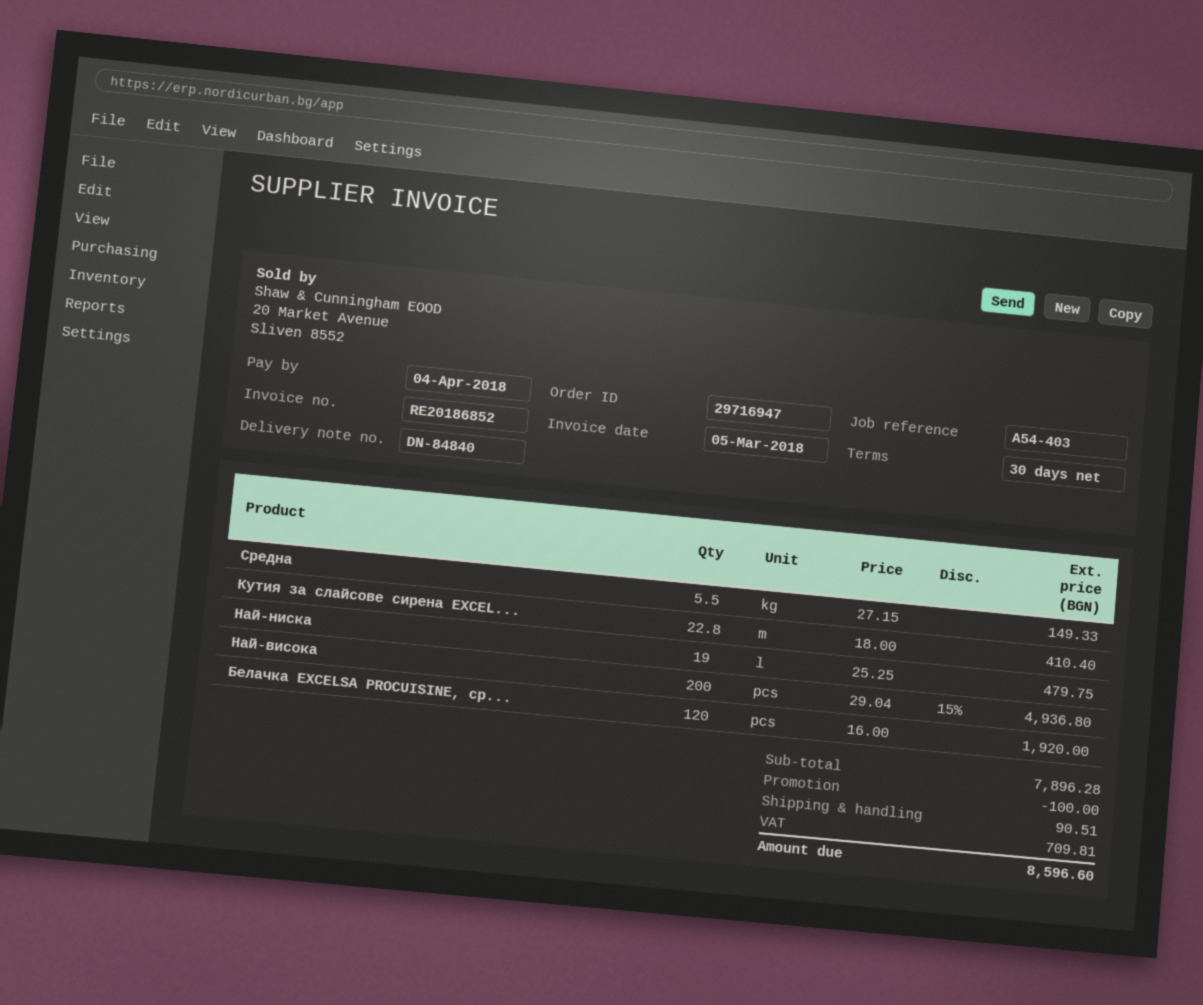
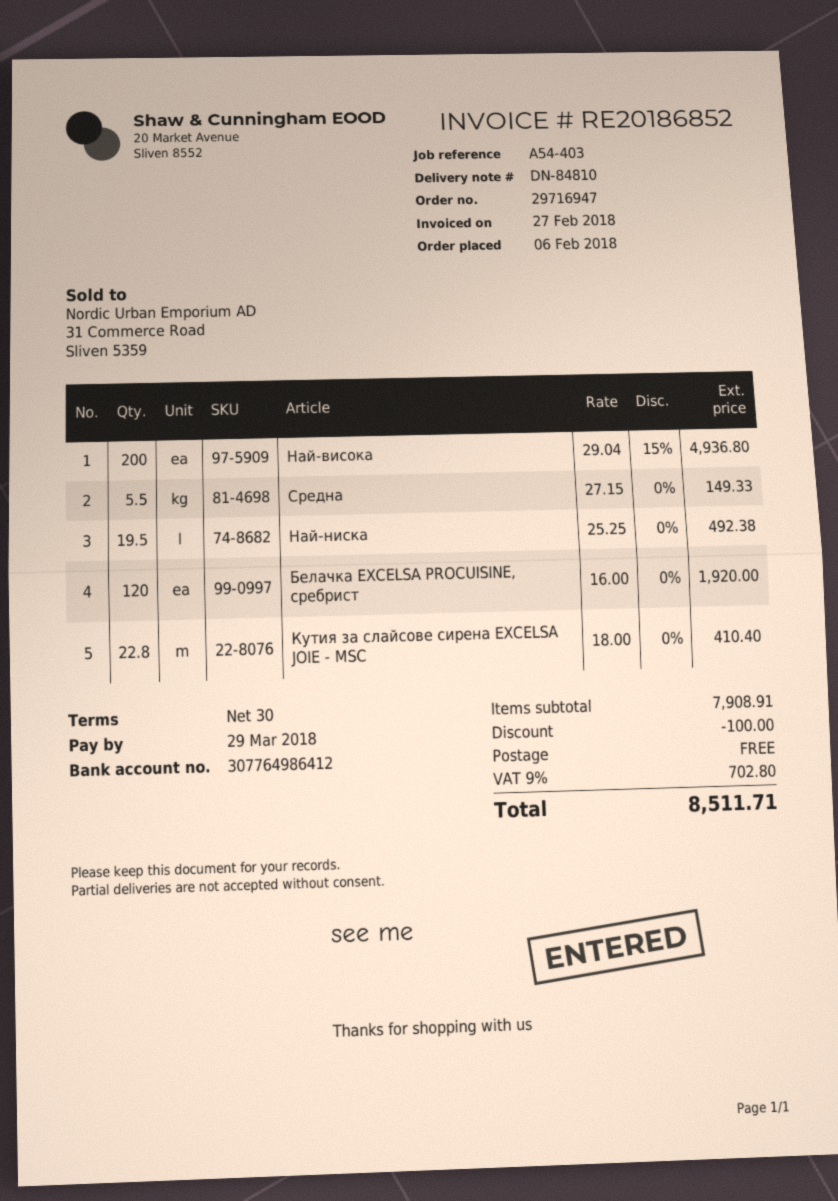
delivery note number: DN-84840 -> DN-84810
invoice date: 2018-03-05 -> 2018-02-27
due date: 2018-04-04 -> 2018-03-29
Най-ниска: 19 x 25.25 = 479.75 -> 19.5 x 25.25 = 492.38
subtotal: 7896.28 -> 7908.91
shipping: 90.51 -> 0.00
tax: 709.81 -> 702.80
total: 8596.60 -> 8511.71

